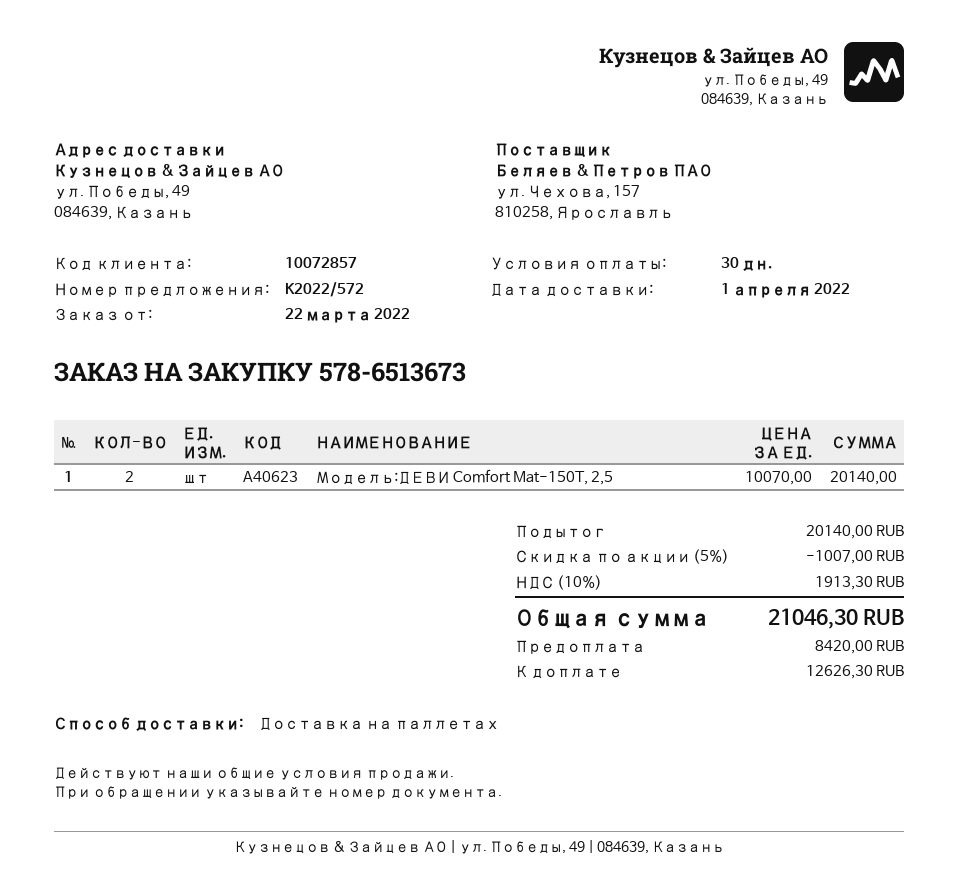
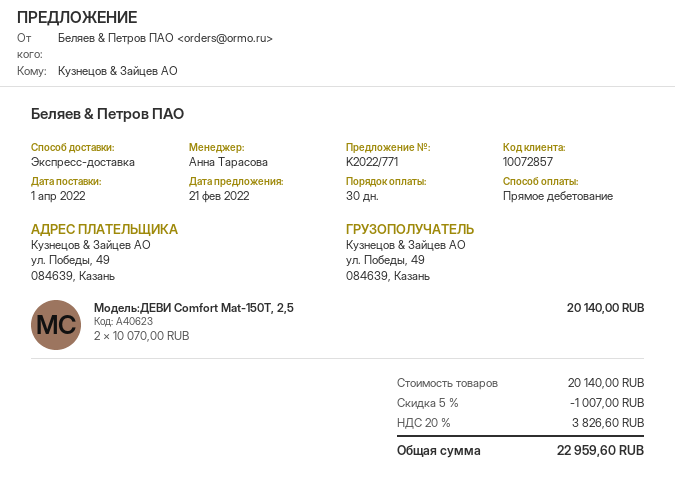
quote number: K2022/572 -> K2022/771
shipping method: pallet freight -> express
tax: 10% = 1913.30 -> 20% = 3826.60
total: 21046.30 -> 22959.60

